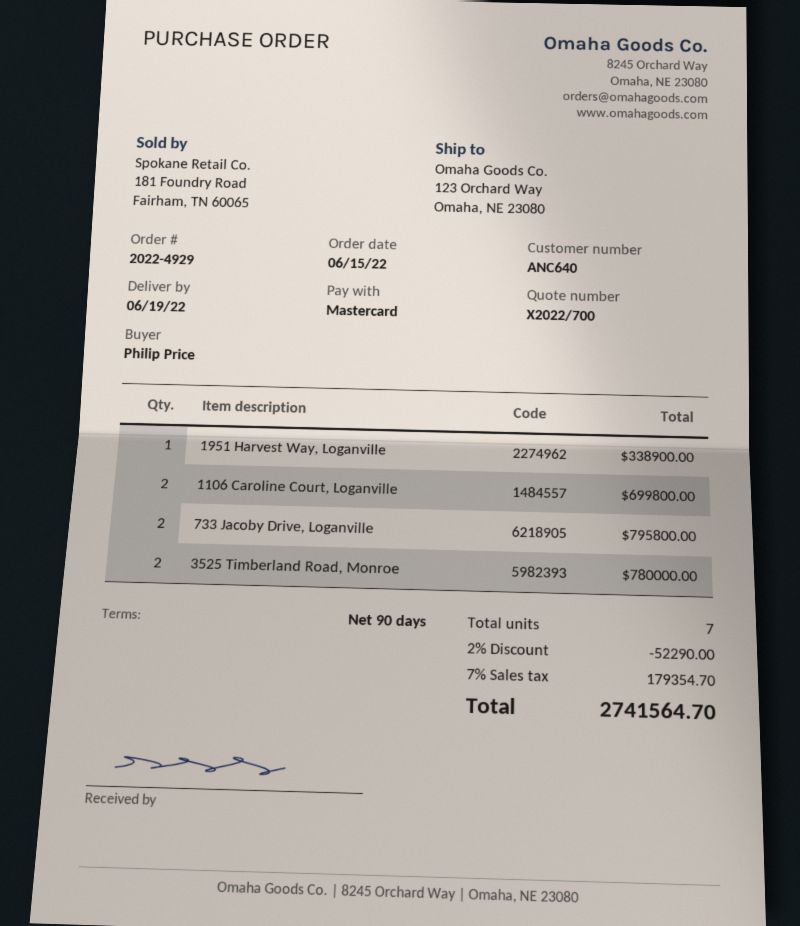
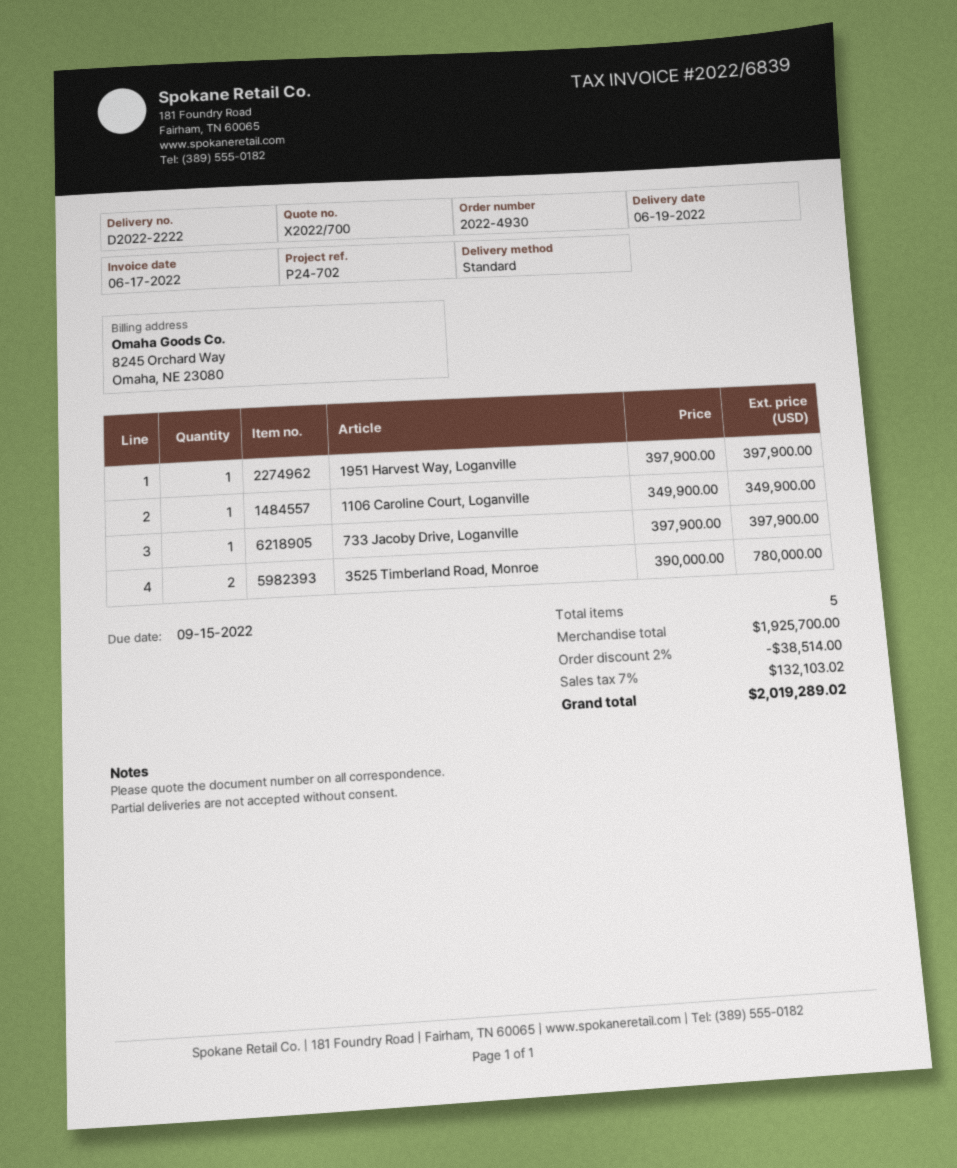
order number: 2022-4929 -> 2022-4930
1951 Harvest Way, Loganville: 1 for 338900.00 -> 1 for 397900.00
1106 Caroline Court, Loganville: 2 for 699800.00 -> 1 for 349900.00
733 Jacoby Drive, Loganville: 2 for 795800.00 -> 1 for 397900.00
total quantity: 7 -> 5
discount: 2% = 52290.00 -> 2% = 38514.00
tax: 7% = 179354.70 -> 7% = 132103.02
total: 2741564.70 -> 2019289.02

